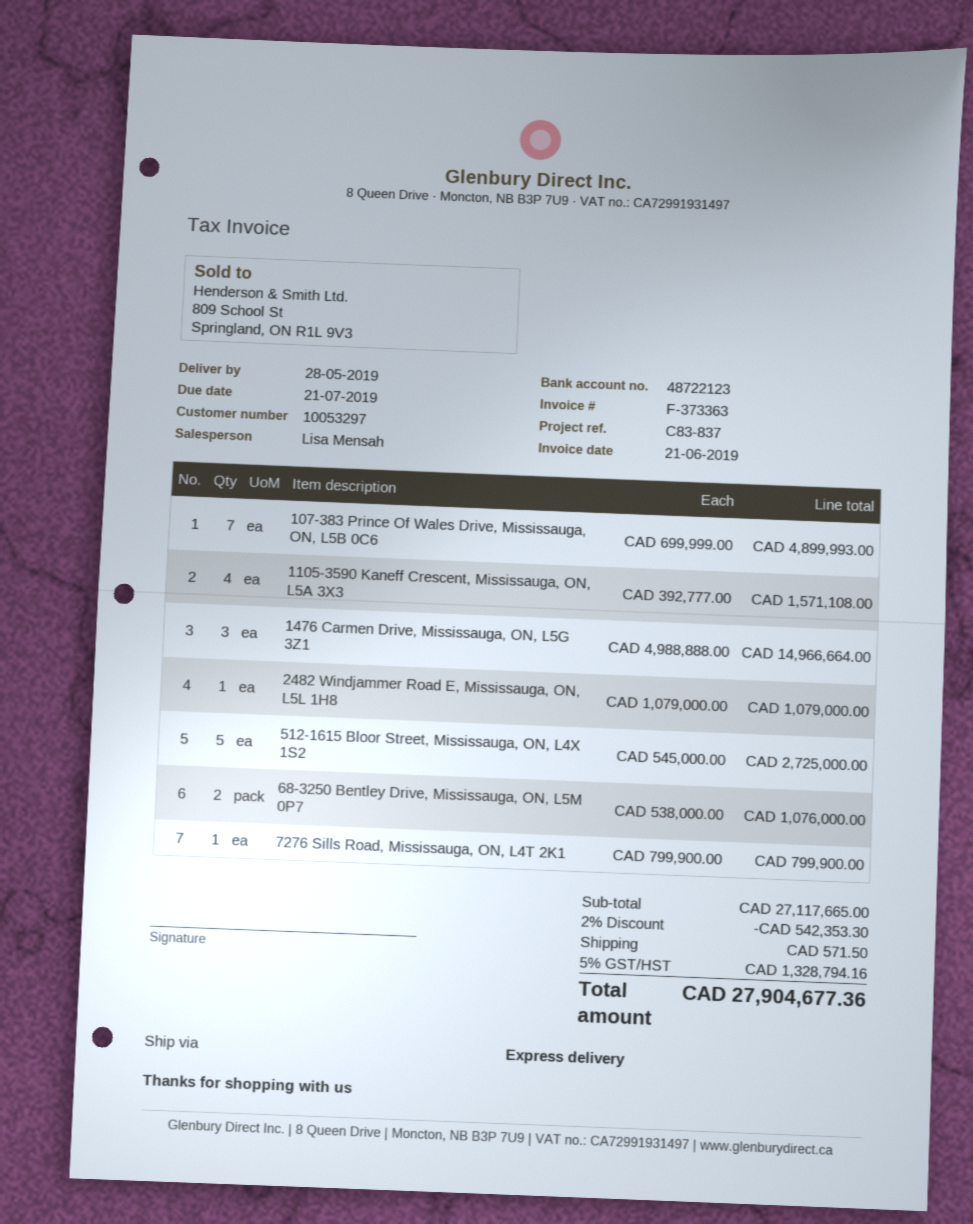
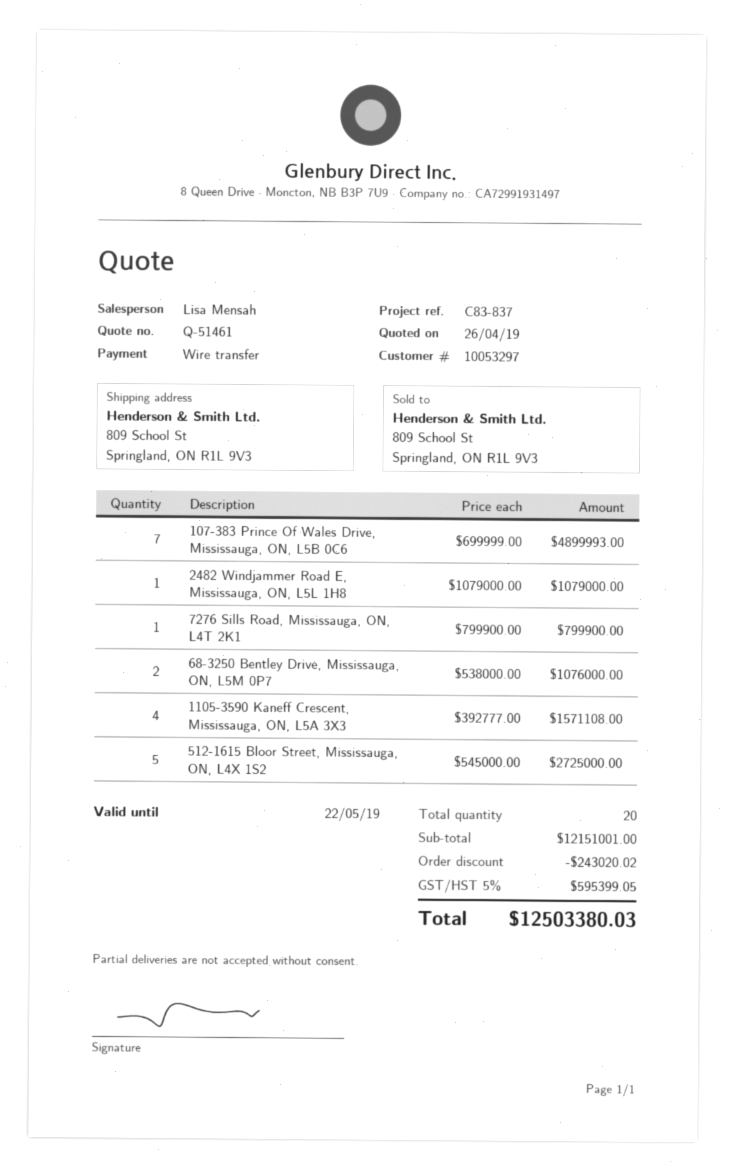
1476 Carmen Drive, Mississauga, ON, L5G 3Z1: 3 x 4988888.00 = 14966664.00 -> none
subtotal: 27117665.00 -> 12151001.00
discount: 542353.30 -> 243020.02
shipping: 571.50 -> none
tax: 5% = 1328794.16 -> 5% = 595399.05
total: 27904677.36 -> 12503380.03

